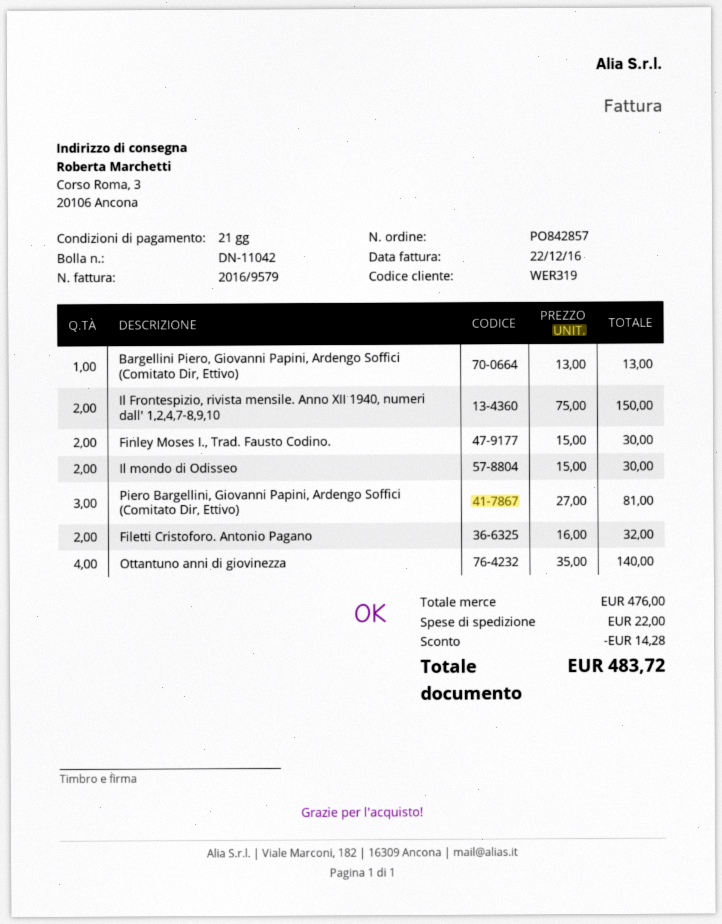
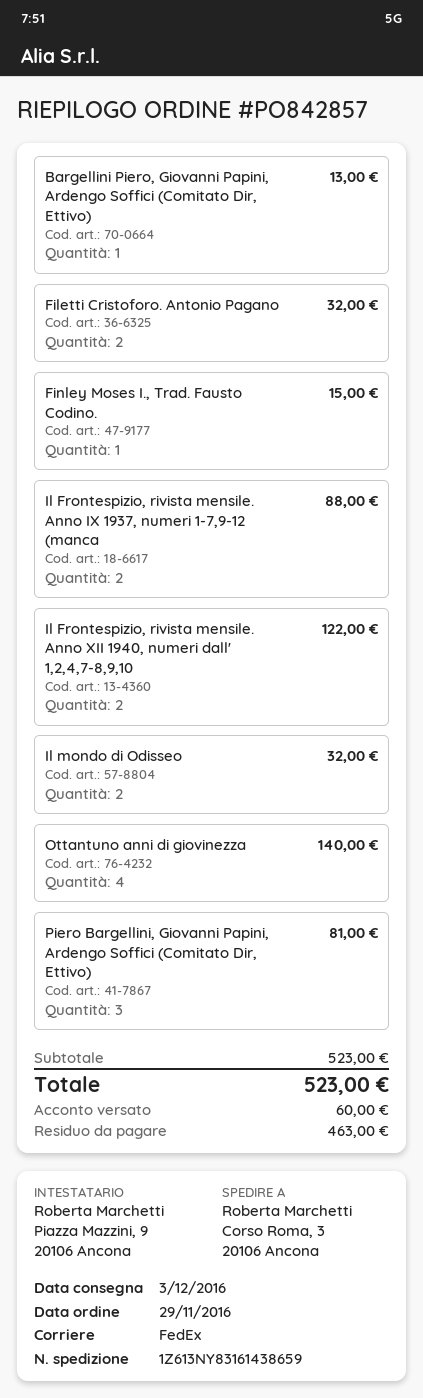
Il Frontespizio, rivista mensile. Anno XII 1940, numeri dall' 1,2,4,7-8,9,10: 2 for 150.00 -> 2 for 122.00
Finley Moses I., Trad. Fausto Codino.: 2 for 30.00 -> 1 for 15.00
Il mondo di Odisseo: 2 for 30.00 -> 2 for 32.00
Il Frontespizio, rivista mensile. Anno IX 1937, numeri 1-7,9-12 (manca: none -> 2 for 88.00
subtotal: 476.00 -> 523.00
discount: 14.28 -> none
shipping: 22.00 -> none
total: 483.72 -> 523.00

